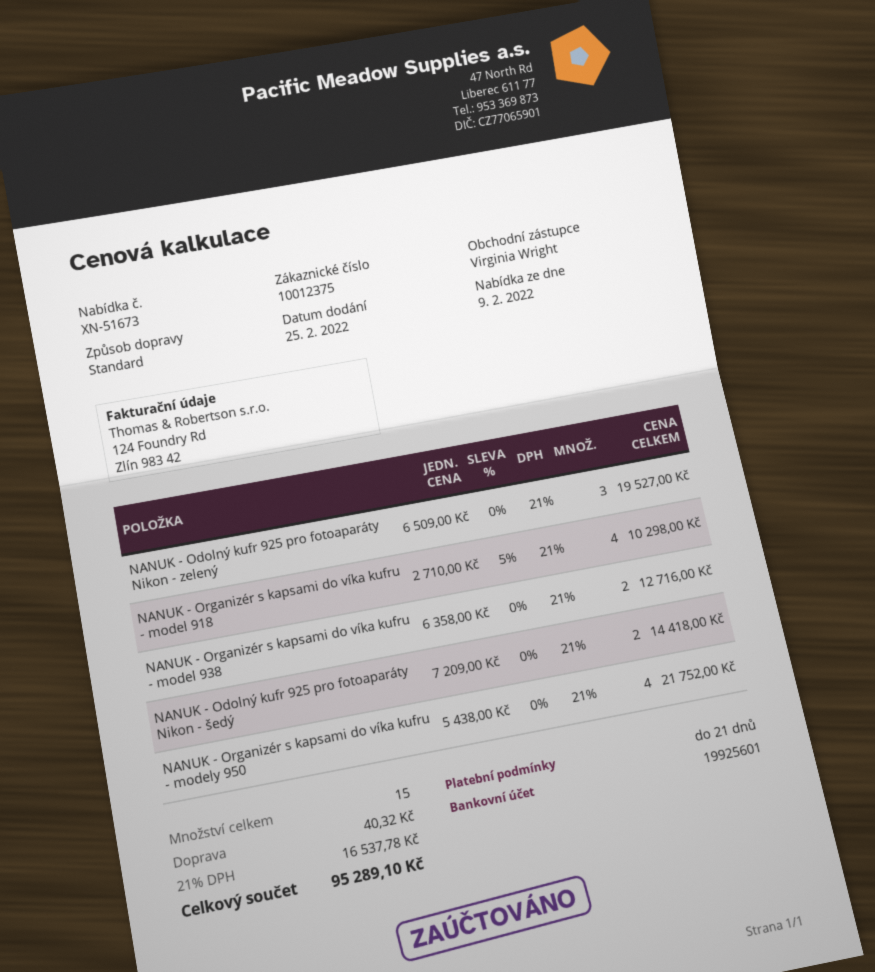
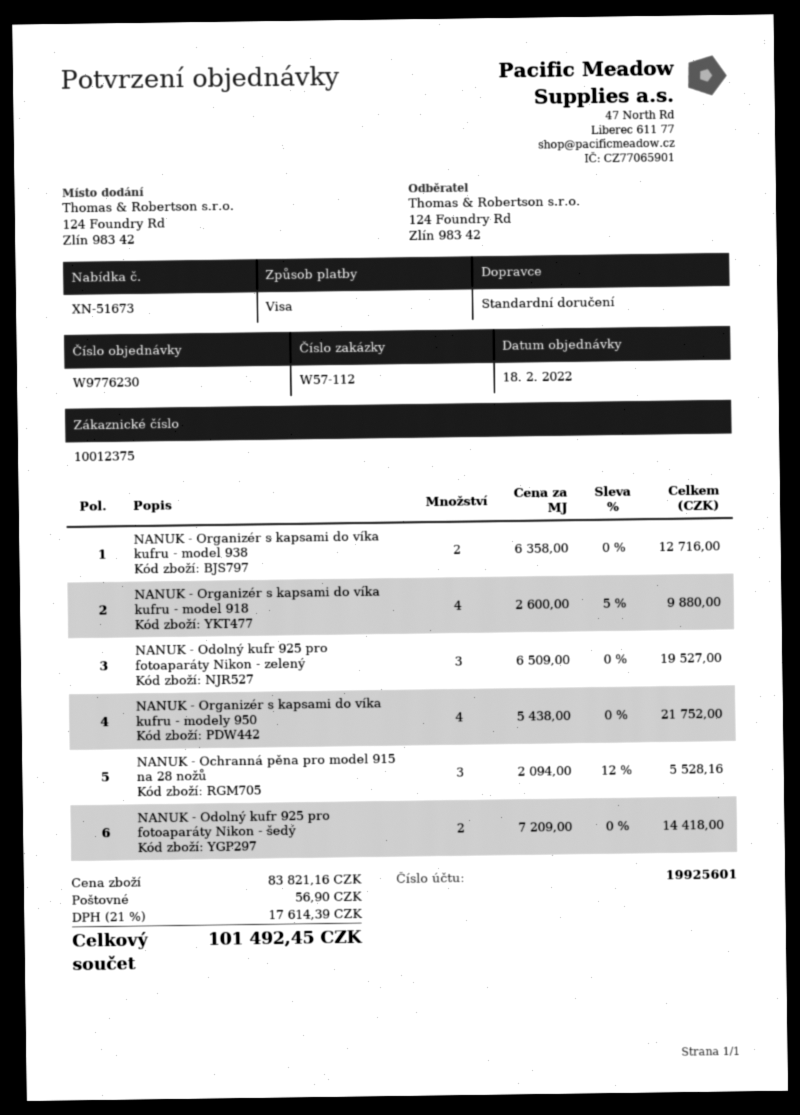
NANUK - Organizér s kapsami do víka kufru - model 918: 4 x 2710.00 - 5% = 10298.00 -> 4 x 2600.00 - 5% = 9880.00
NANUK - Ochranná pěna pro model 915 na 28 nožů: none -> 3 x 2094.00 - 12% = 5528.16
shipping: 40.32 -> 56.90
tax: 21% = 16537.78 -> 21% = 17614.39
total: 95289.10 -> 101492.45

